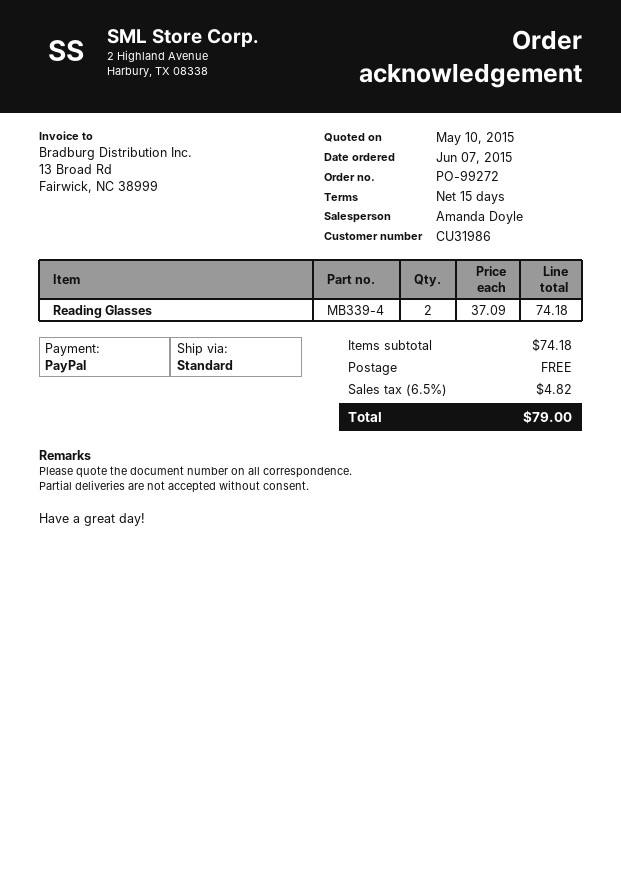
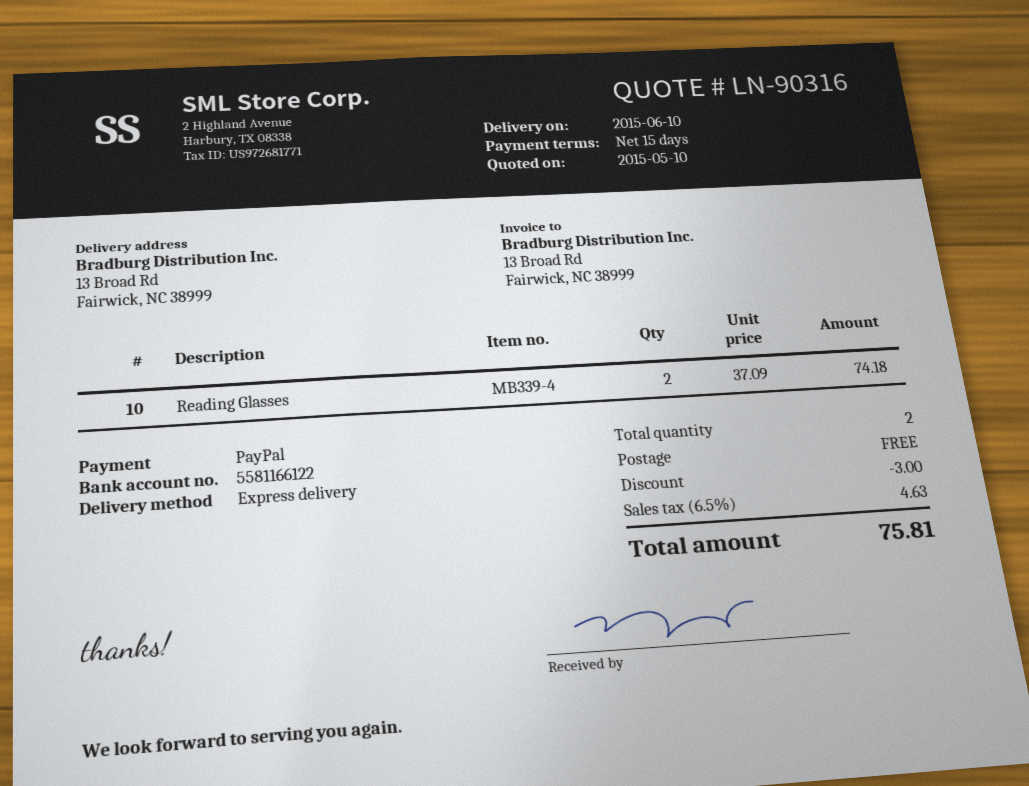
shipping method: standard -> express
discount: none -> 3.00
tax: 6.5% = 4.82 -> 6.5% = 4.63
total: 79.00 -> 75.81

